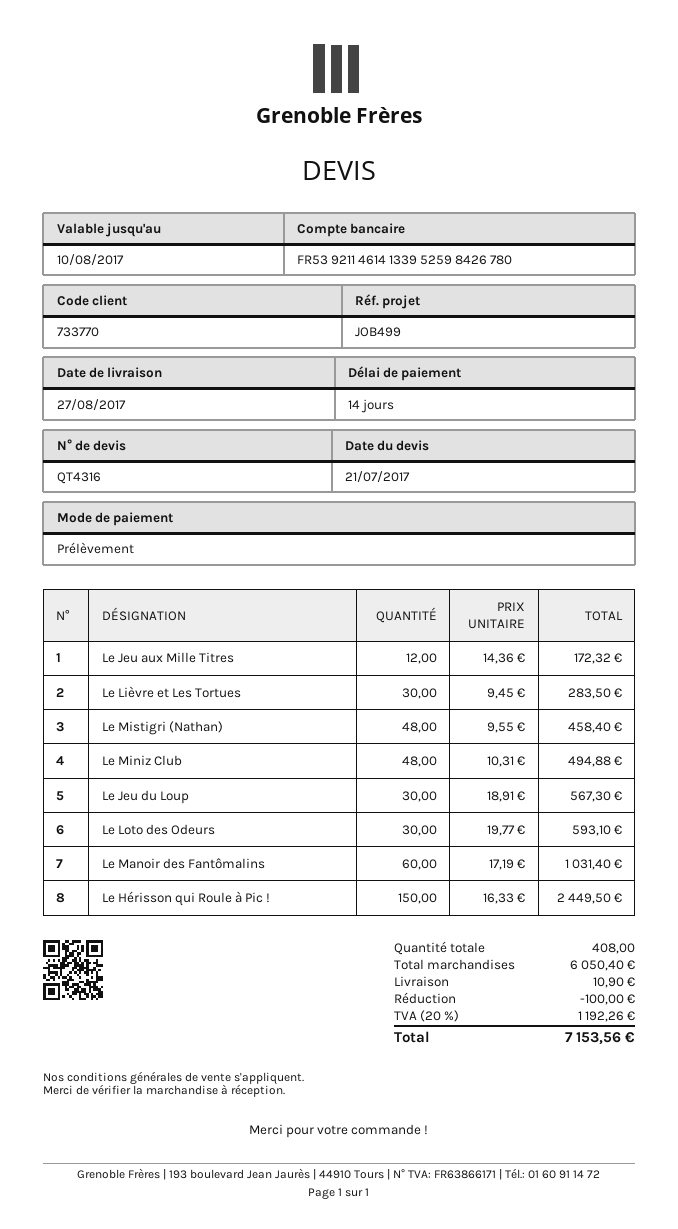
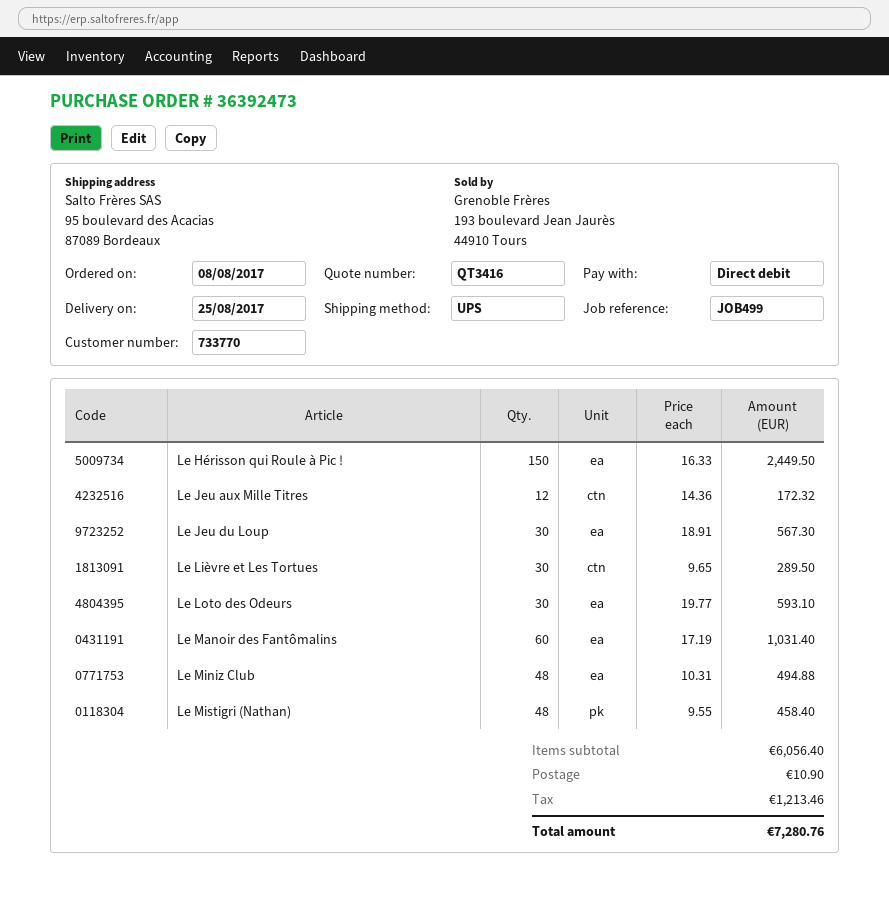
quote number: QT4316 -> QT3416
delivery date: 2017-08-27 -> 2017-08-25
Le Lièvre et Les Tortues: 30 x 9.45 = 283.50 -> 30 x 9.65 = 289.50
subtotal: 6050.40 -> 6056.40
discount: 100.00 -> none
tax: 1192.26 -> 1213.46
total: 7153.56 -> 7280.76

